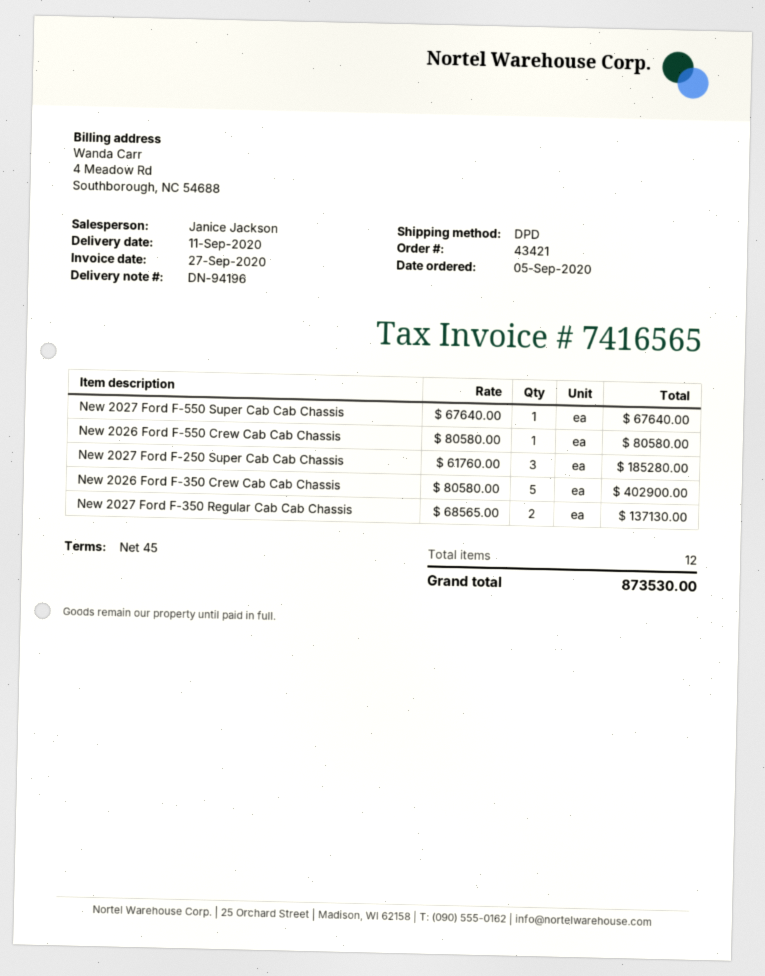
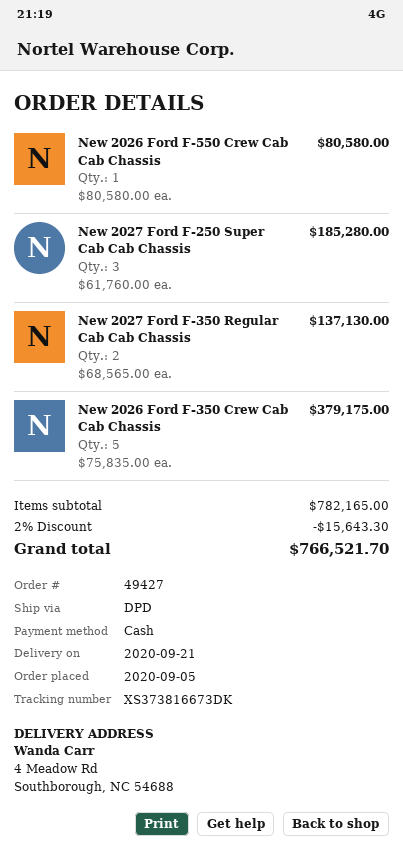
order number: 43421 -> 49427
delivery date: 2020-09-11 -> 2020-09-21
New 2027 Ford F-550 Super Cab Cab Chassis: 1 x 67640.00 = 67640.00 -> none
New 2026 Ford F-350 Crew Cab Cab Chassis: 5 x 80580.00 = 402900.00 -> 5 x 75835.00 = 379175.00
discount: none -> 2% = 15643.30
total: 873530.00 -> 766521.70

